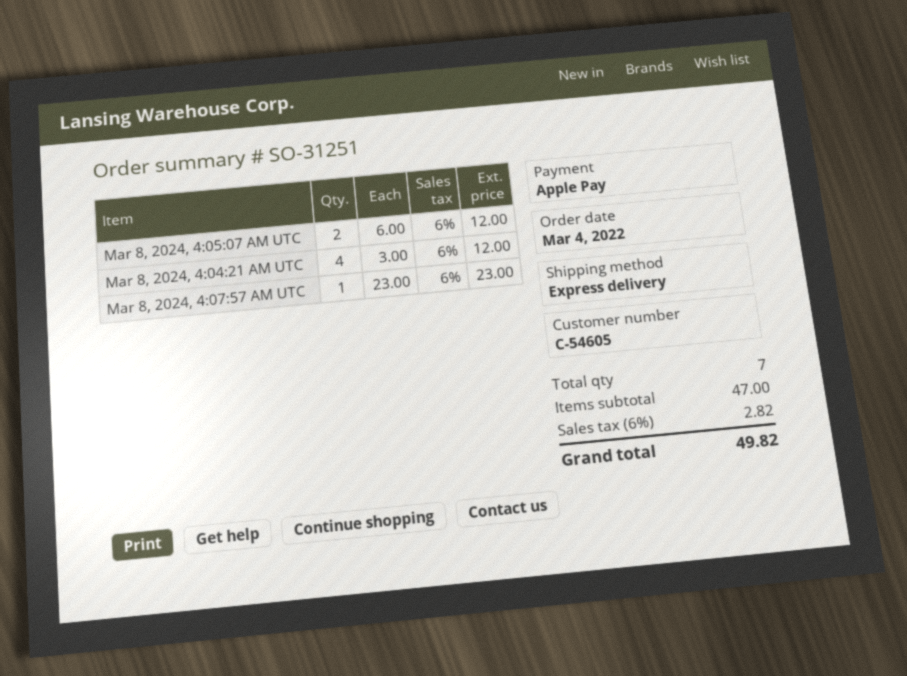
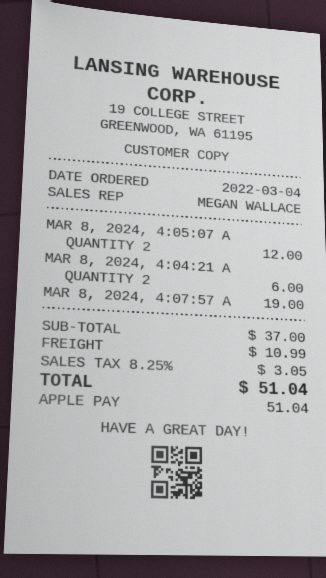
Mar 8, 2024, 4:04:21 AM UTC: 4 for 12.00 -> 2 for 6.00
Mar 8, 2024, 4:07:57 AM UTC: 1 for 23.00 -> 1 for 19.00
subtotal: 47.00 -> 37.00
shipping: none -> 10.99
tax: 6% = 2.82 -> 8.25% = 3.05
total: 49.82 -> 51.04

